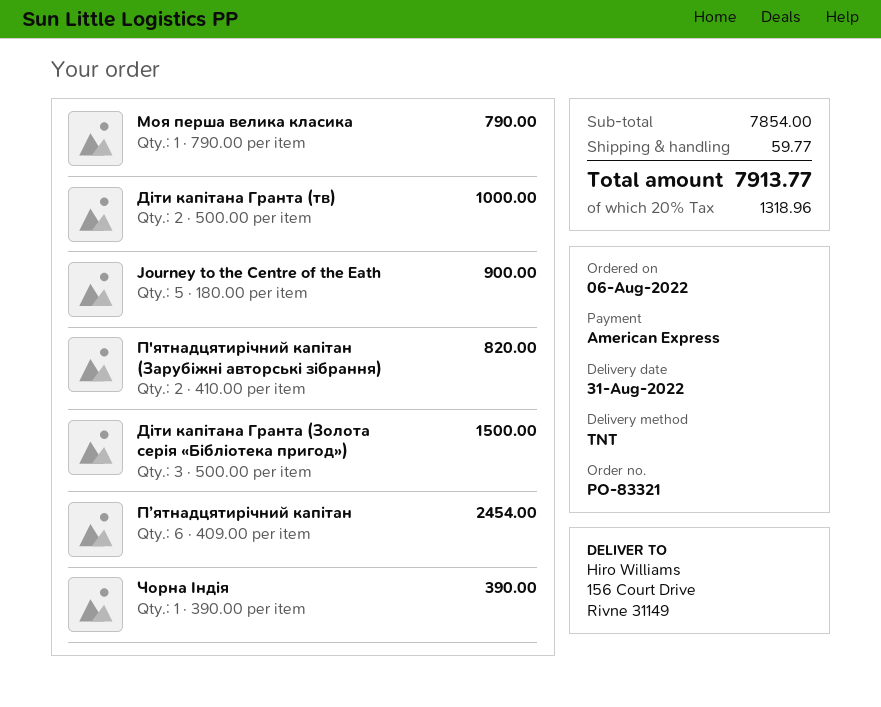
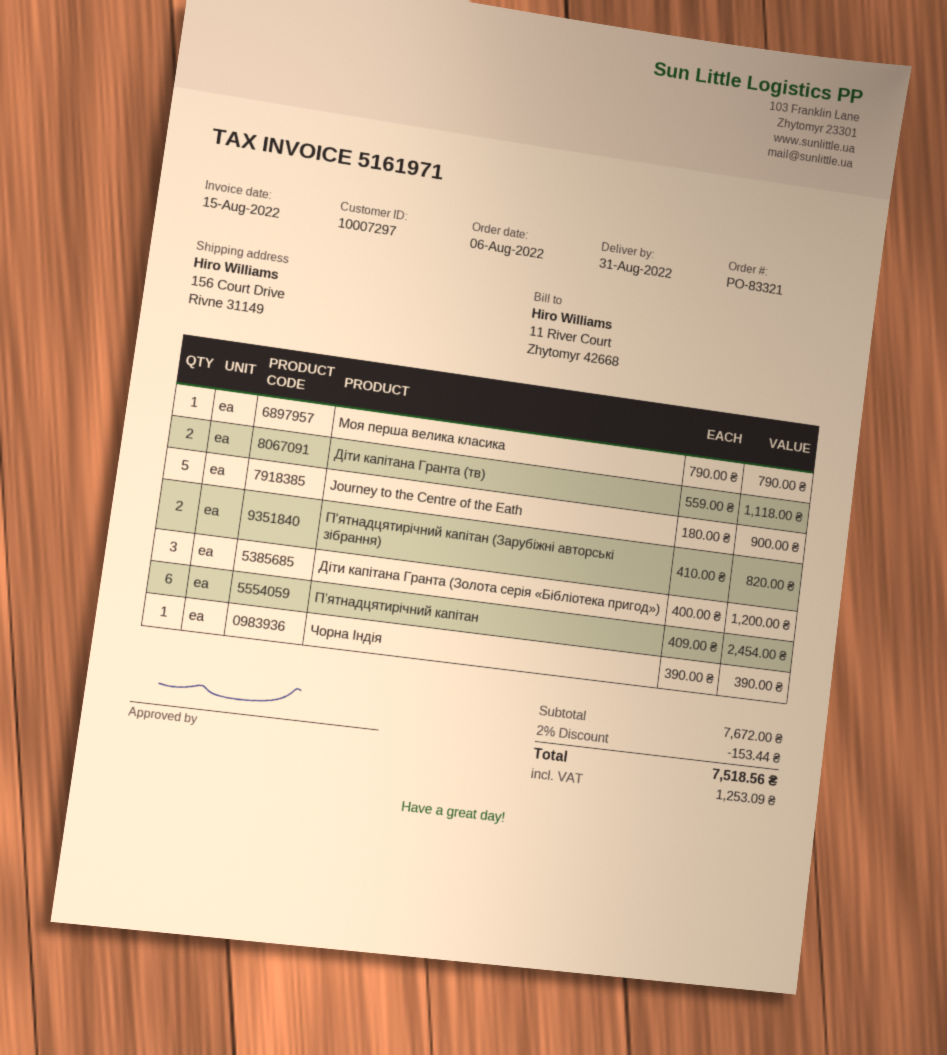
Діти капітана Гранта (тв): 2 x 500.00 = 1000.00 -> 2 x 559.00 = 1118.00
Діти капітана Гранта (Золота серія «Бібліотека пригод»): 3 x 500.00 = 1500.00 -> 3 x 400.00 = 1200.00
subtotal: 7854.00 -> 7672.00
discount: none -> 2% = 153.44
shipping: 59.77 -> none
tax: 1318.96 -> 1253.09
total: 7913.77 -> 7518.56

